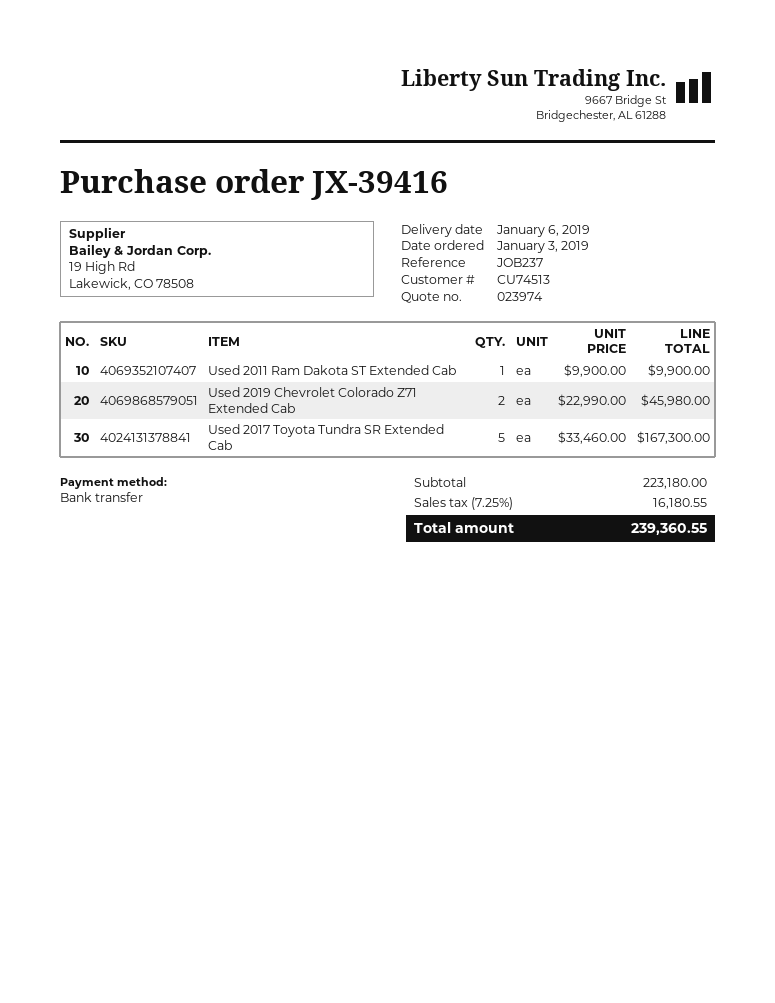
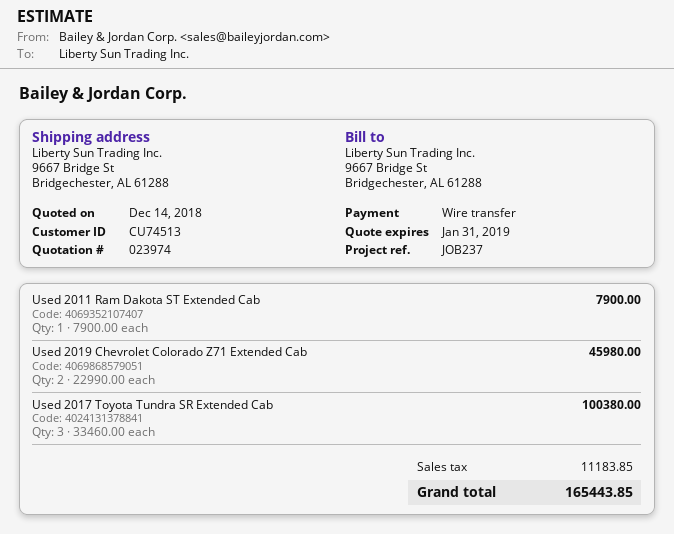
Used 2011 Ram Dakota ST Extended Cab: 1 x 9900.00 = 9900.00 -> 1 x 7900.00 = 7900.00
Used 2017 Toyota Tundra SR Extended Cab: 5 x 33460.00 = 167300.00 -> 3 x 33460.00 = 100380.00
tax: 16180.55 -> 11183.85
total: 239360.55 -> 165443.85

